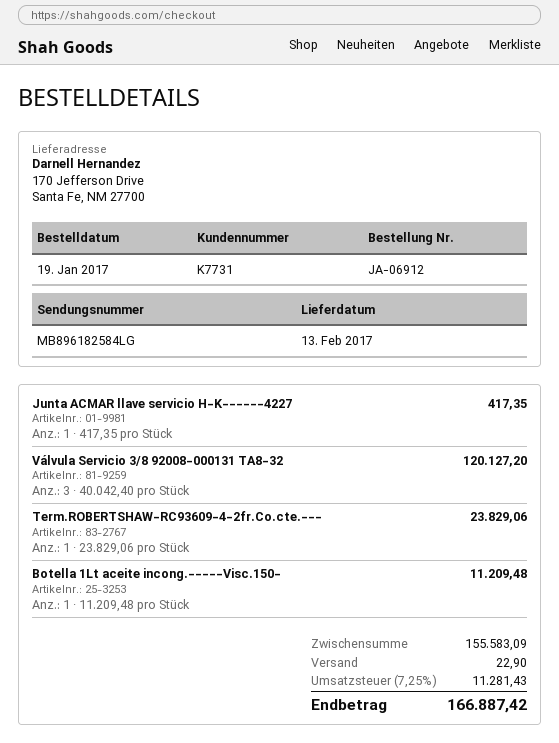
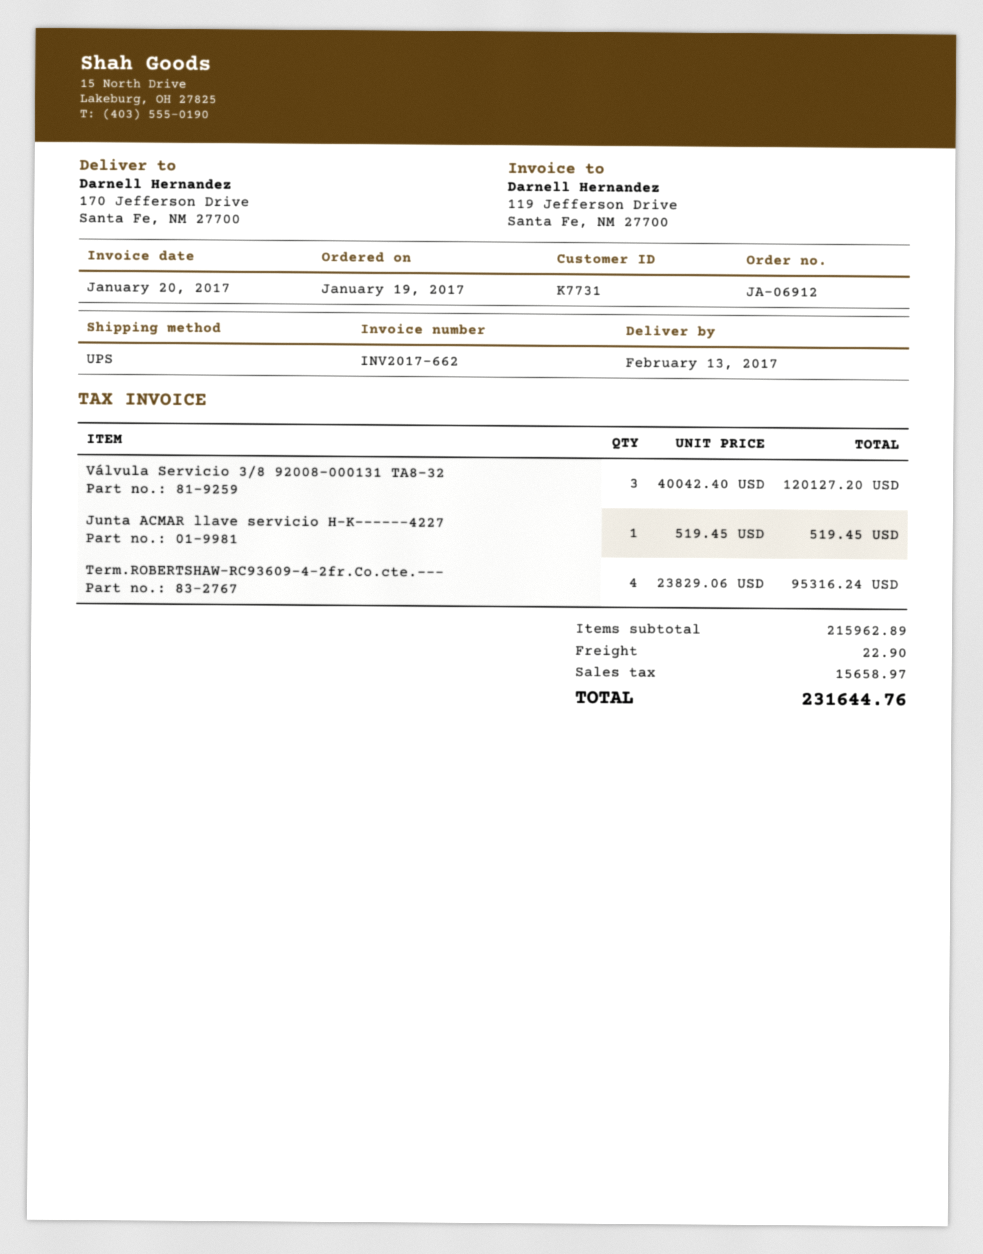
Junta ACMAR llave servicio H-K------4227: 1 x 417.35 = 417.35 -> 1 x 519.45 = 519.45
Term.ROBERTSHAW-RC93609-4-2fr.Co.cte.---: 1 x 23829.06 = 23829.06 -> 4 x 23829.06 = 95316.24
Botella 1Lt aceite incong.-----Visc.150-: 1 x 11209.48 = 11209.48 -> none
subtotal: 155583.09 -> 215962.89
tax: 11281.43 -> 15658.97
total: 166887.42 -> 231644.76

